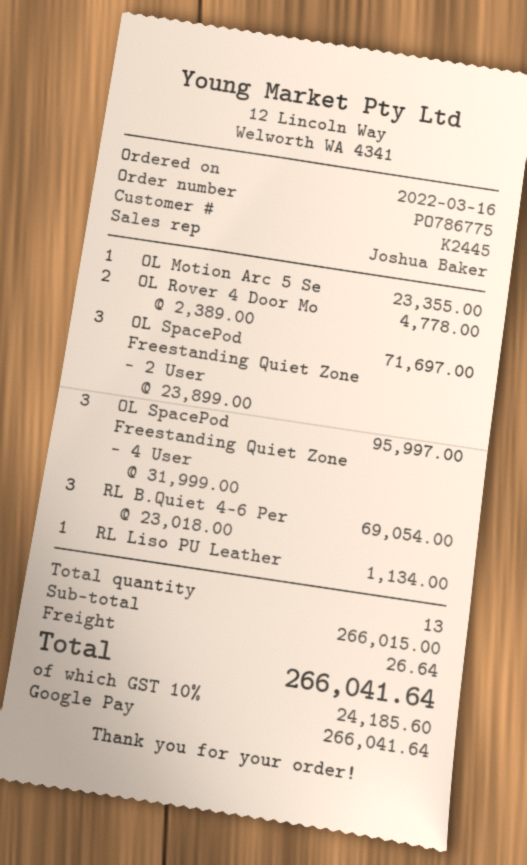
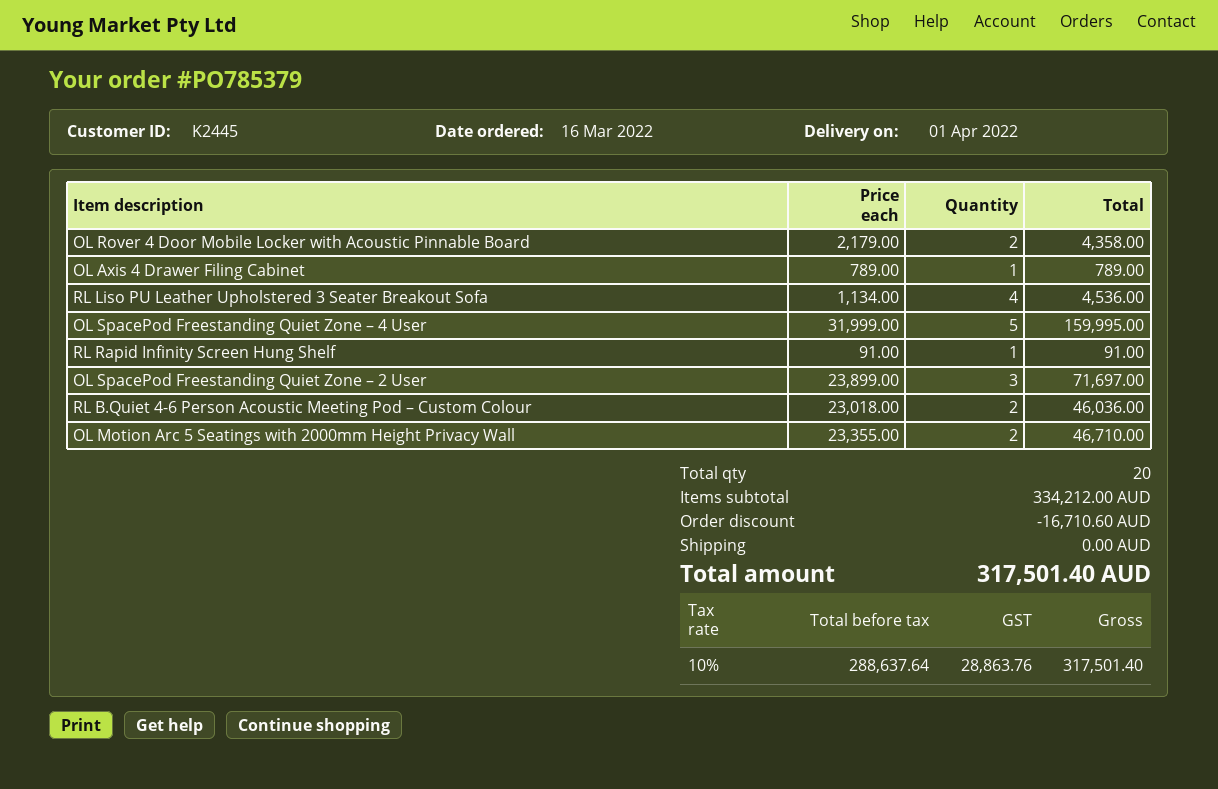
order number: PO786775 -> PO785379
OL Motion Arc 5 Se: 1 x 23355.00 = 23355.00 -> 2 x 23355.00 = 46710.00
OL Rover 4 Door Mo: 2 x 2389.00 = 4778.00 -> 2 x 2179.00 = 4358.00
OL SpacePod Freestanding Quiet Zone – 4 User: 3 x 31999.00 = 95997.00 -> 5 x 31999.00 = 159995.00
RL B.Quiet 4-6 Per: 3 x 23018.00 = 69054.00 -> 2 x 23018.00 = 46036.00
RL Liso PU Leather: 1 x 1134.00 = 1134.00 -> 4 x 1134.00 = 4536.00
OL Axis 4 Drawer Filing Cabinet: none -> 1 x 789.00 = 789.00
RL Rapid Infinity Screen Hung Shelf: none -> 1 x 91.00 = 91.00
total quantity: 13 -> 20
subtotal: 266015.00 -> 334212.00
discount: none -> 16710.60
shipping: 26.64 -> 0.00
tax: 10% = 24185.60 -> 10% = 28863.76
total: 266041.64 -> 317501.40

